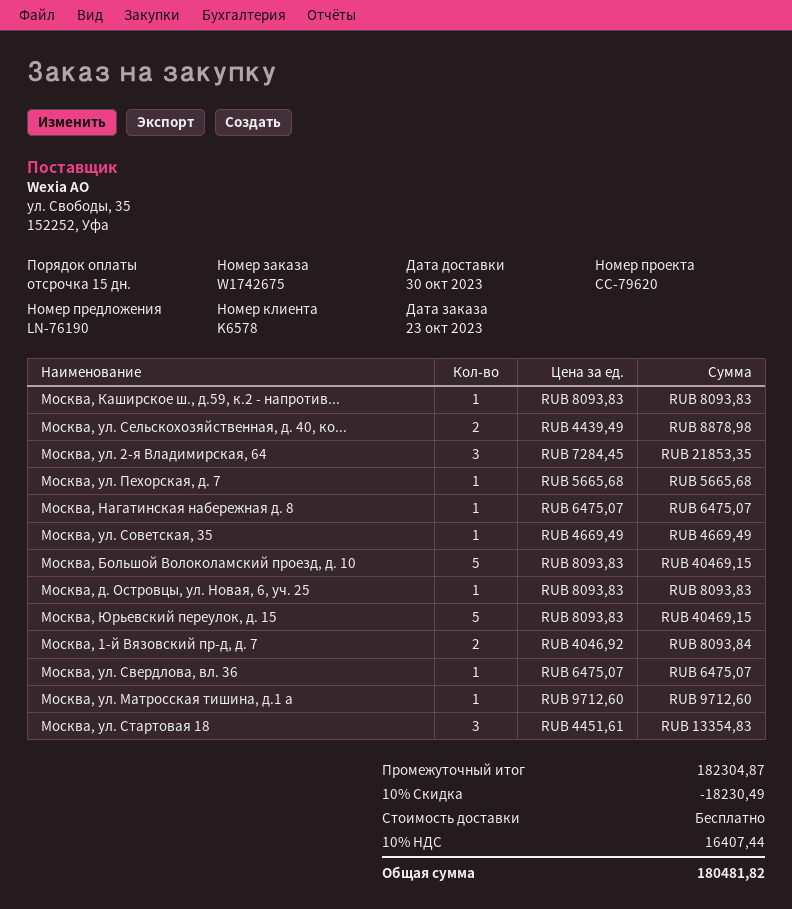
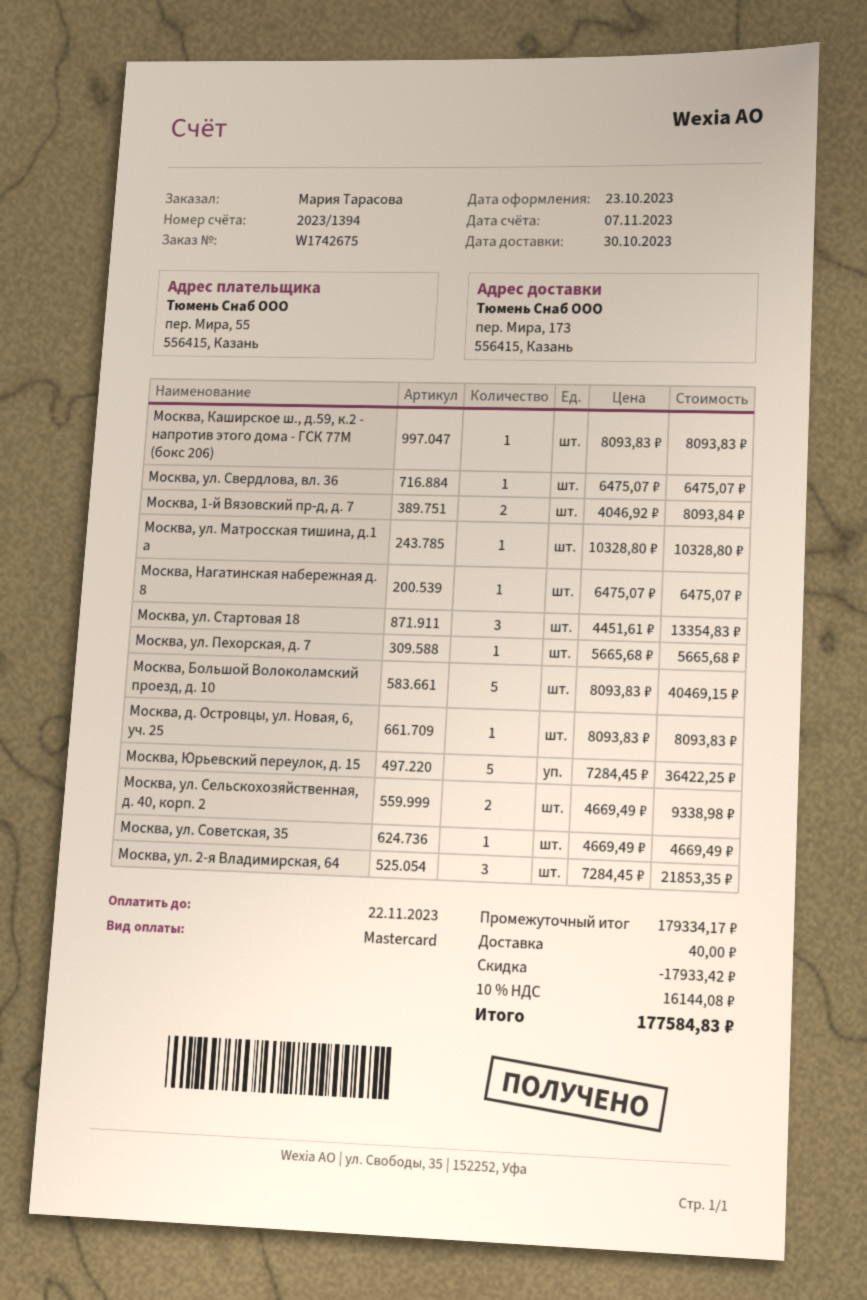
Москва, ул. Сельскохозяйственная, д. 40, ко...: 2 x 4439.49 = 8878.98 -> 2 x 4669.49 = 9338.98
Москва, Юрьевский переулок, д. 15: 5 x 8093.83 = 40469.15 -> 5 x 7284.45 = 36422.25
Москва, ул. Матросская тишина, д.1 а: 1 x 9712.60 = 9712.60 -> 1 x 10328.80 = 10328.80
subtotal: 182304.87 -> 179334.17
discount: 18230.49 -> 17933.42
shipping: 0.00 -> 40.00
tax: 10% = 16407.44 -> 10% = 16144.08
total: 180481.82 -> 177584.83

